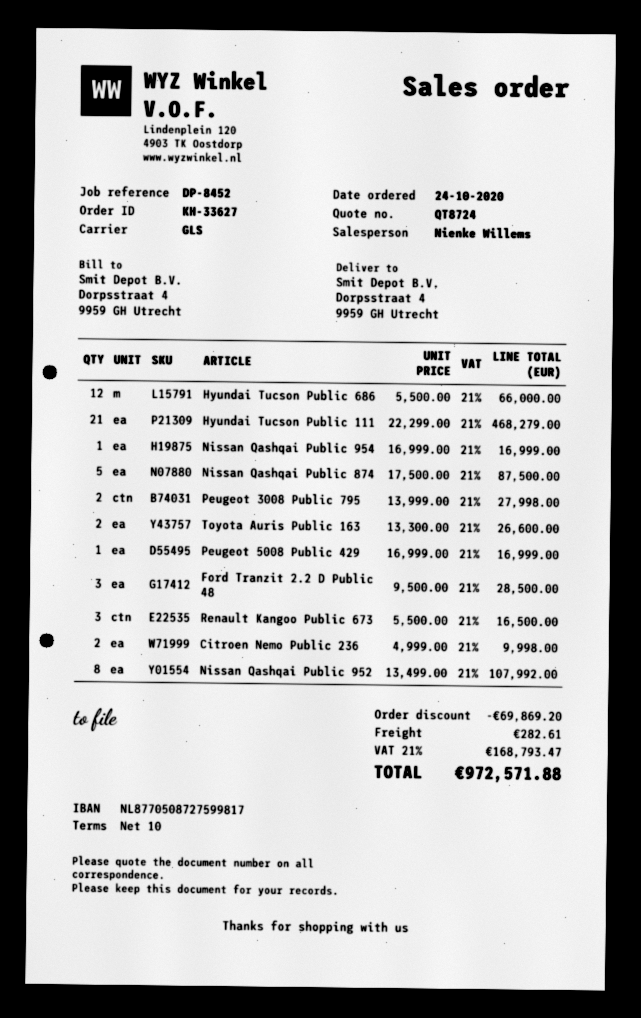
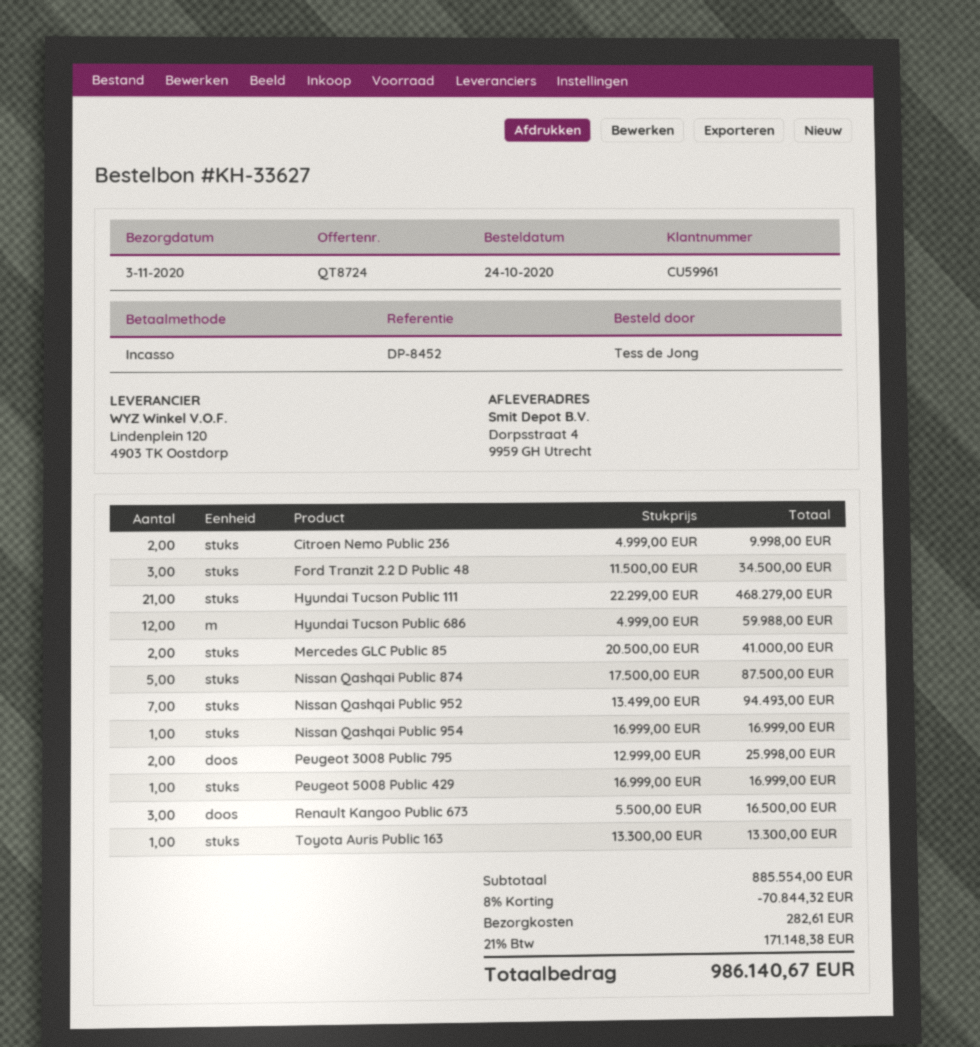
Hyundai Tucson Public 686: 12 x 5500.00 = 66000.00 -> 12 x 4999.00 = 59988.00
Peugeot 3008 Public 795: 2 x 13999.00 = 27998.00 -> 2 x 12999.00 = 25998.00
Toyota Auris Public 163: 2 x 13300.00 = 26600.00 -> 1 x 13300.00 = 13300.00
Ford Tranzit 2.2 D Public 48: 3 x 9500.00 = 28500.00 -> 3 x 11500.00 = 34500.00
Nissan Qashqai Public 952: 8 x 13499.00 = 107992.00 -> 7 x 13499.00 = 94493.00
Mercedes GLC Public 85: none -> 2 x 20500.00 = 41000.00
discount: 69869.20 -> 70844.32
tax: 21% = 168793.47 -> 21% = 171148.38
total: 972571.88 -> 986140.67

